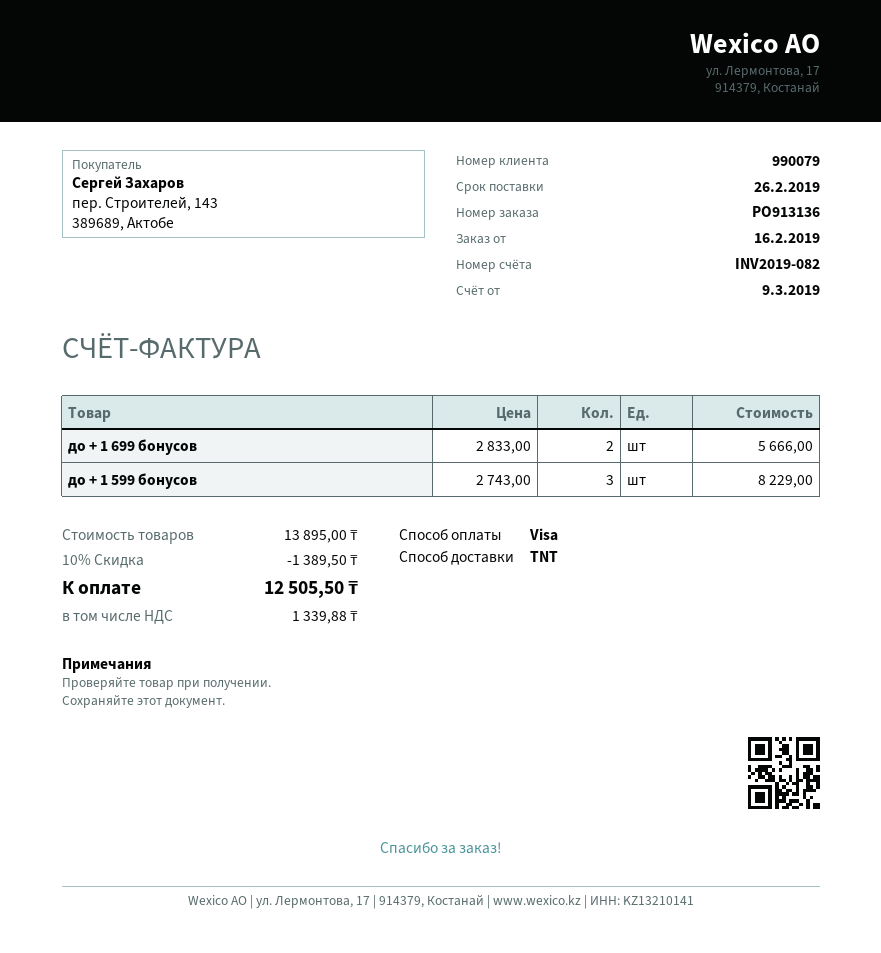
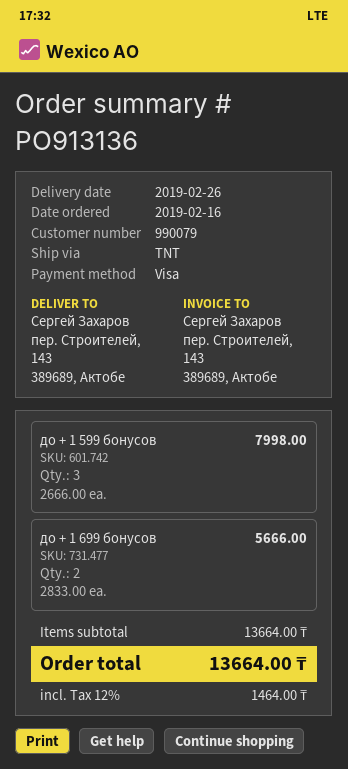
до + 1 599 бонусов: 3 x 2743.00 = 8229.00 -> 3 x 2666.00 = 7998.00
subtotal: 13895.00 -> 13664.00
discount: 10% = 1389.50 -> none
tax: 1339.88 -> 1464.00
total: 12505.50 -> 13664.00

